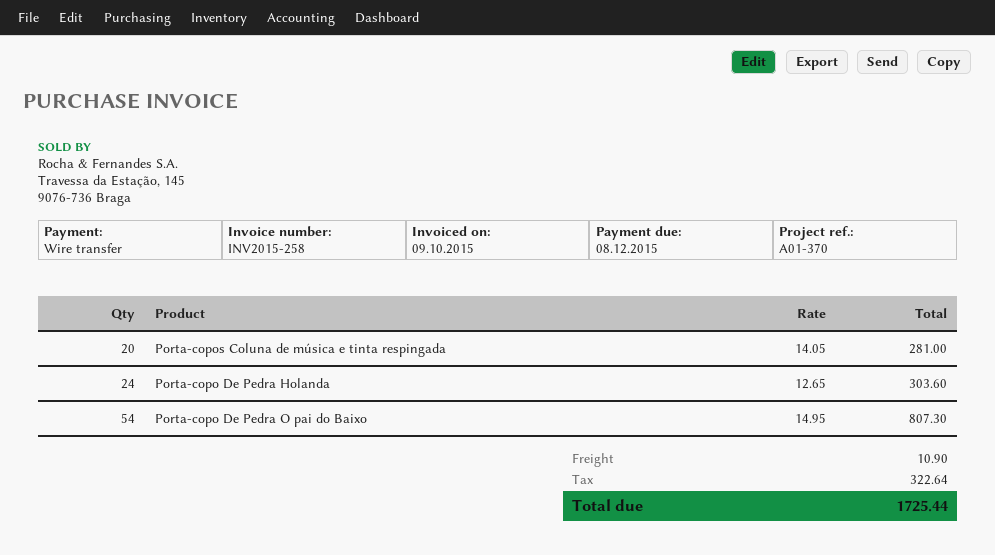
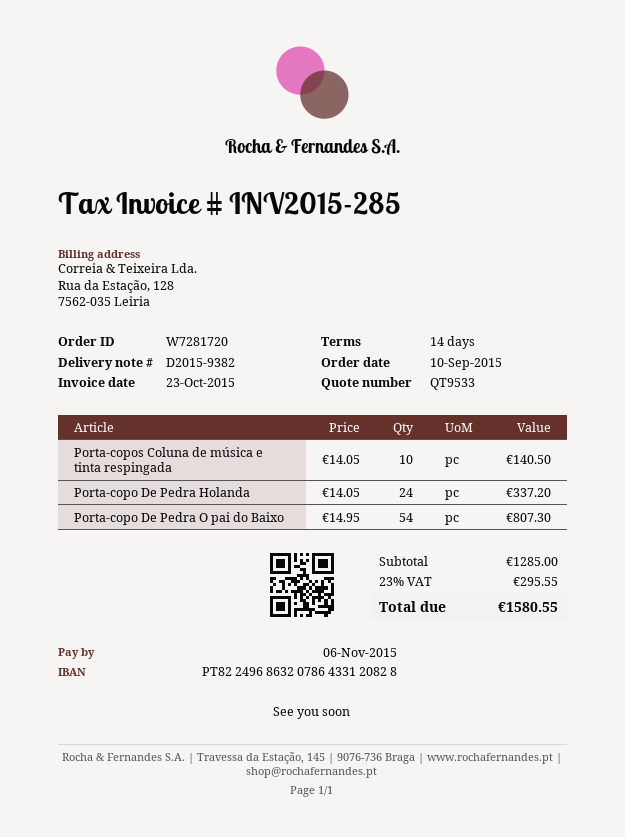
invoice number: INV2015-258 -> INV2015-285
invoice date: 2015-10-09 -> 2015-10-23
due date: 2015-12-08 -> 2015-11-06
Porta-copos Coluna de música e tinta respingada: 20 x 14.05 = 281.00 -> 10 x 14.05 = 140.50
Porta-copo De Pedra Holanda: 24 x 12.65 = 303.60 -> 24 x 14.05 = 337.20
shipping: 10.90 -> none
tax: 322.64 -> 295.55
total: 1725.44 -> 1580.55

